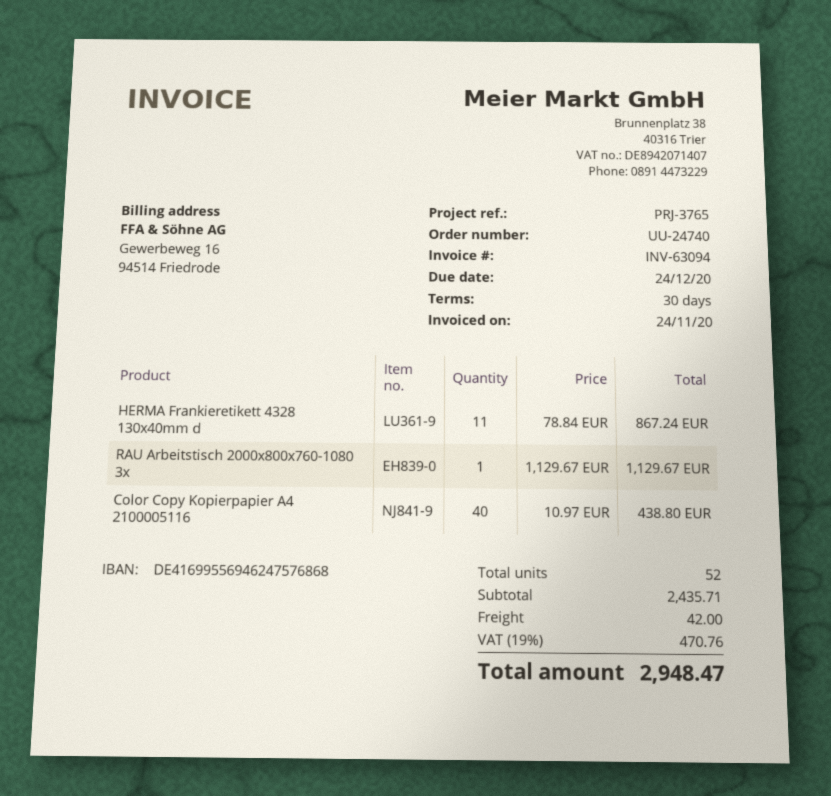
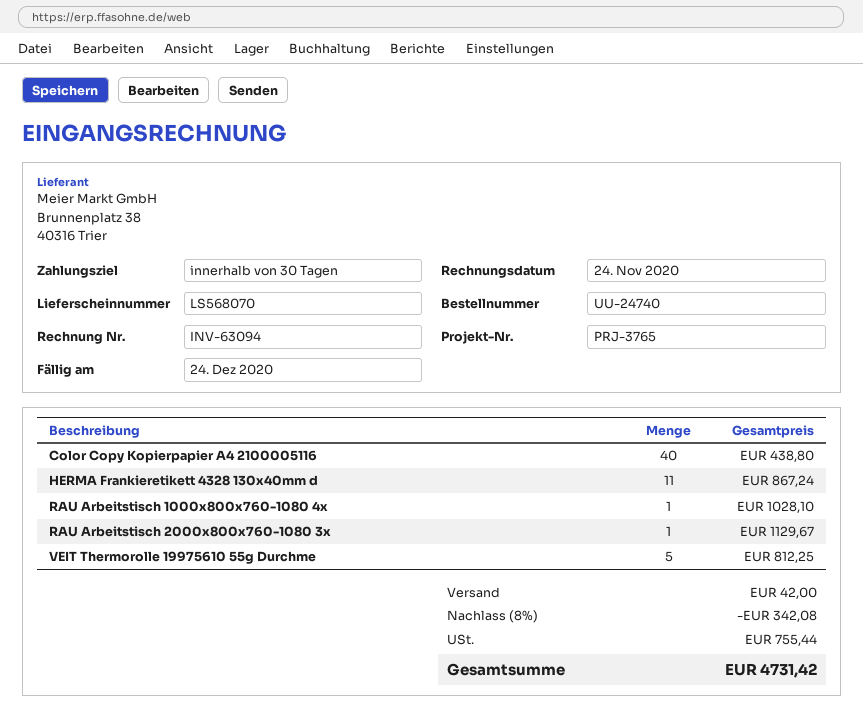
RAU Arbeitstisch 1000x800x760-1080 4x: none -> 1 for 1028.10
VEIT Thermorolle 19975610 55g Durchme: none -> 5 for 812.25
discount: none -> 8% = 342.08
tax: 470.76 -> 755.44
total: 2948.47 -> 4731.42

